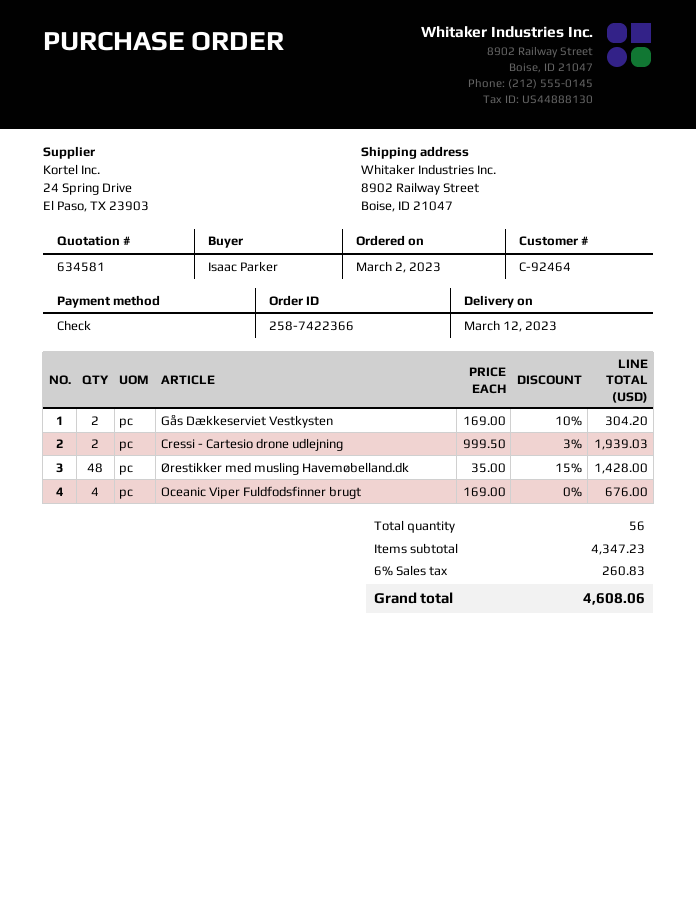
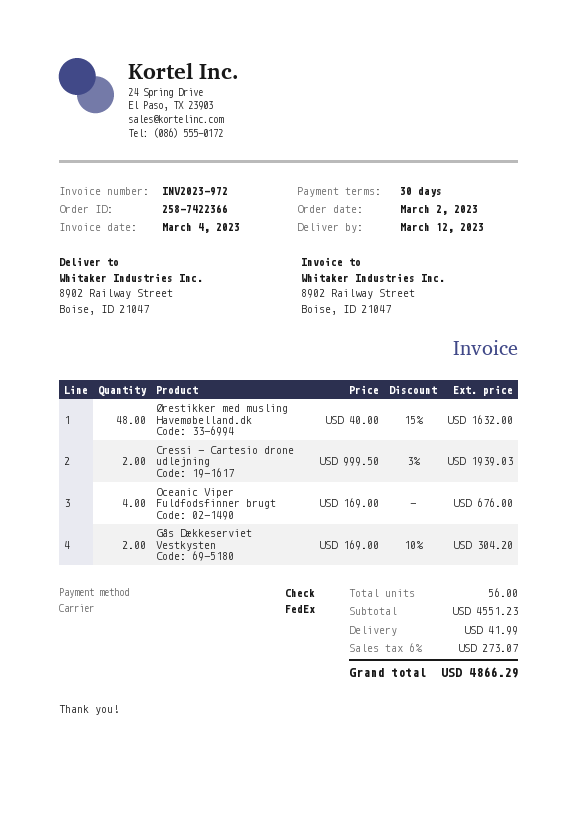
Ørestikker med musling Havemøbelland.dk: 48 x 35.00 - 15% = 1428.00 -> 48 x 40.00 - 15% = 1632.00
subtotal: 4347.23 -> 4551.23
shipping: none -> 41.99
tax: 6% = 260.83 -> 6% = 273.07
total: 4608.06 -> 4866.29

